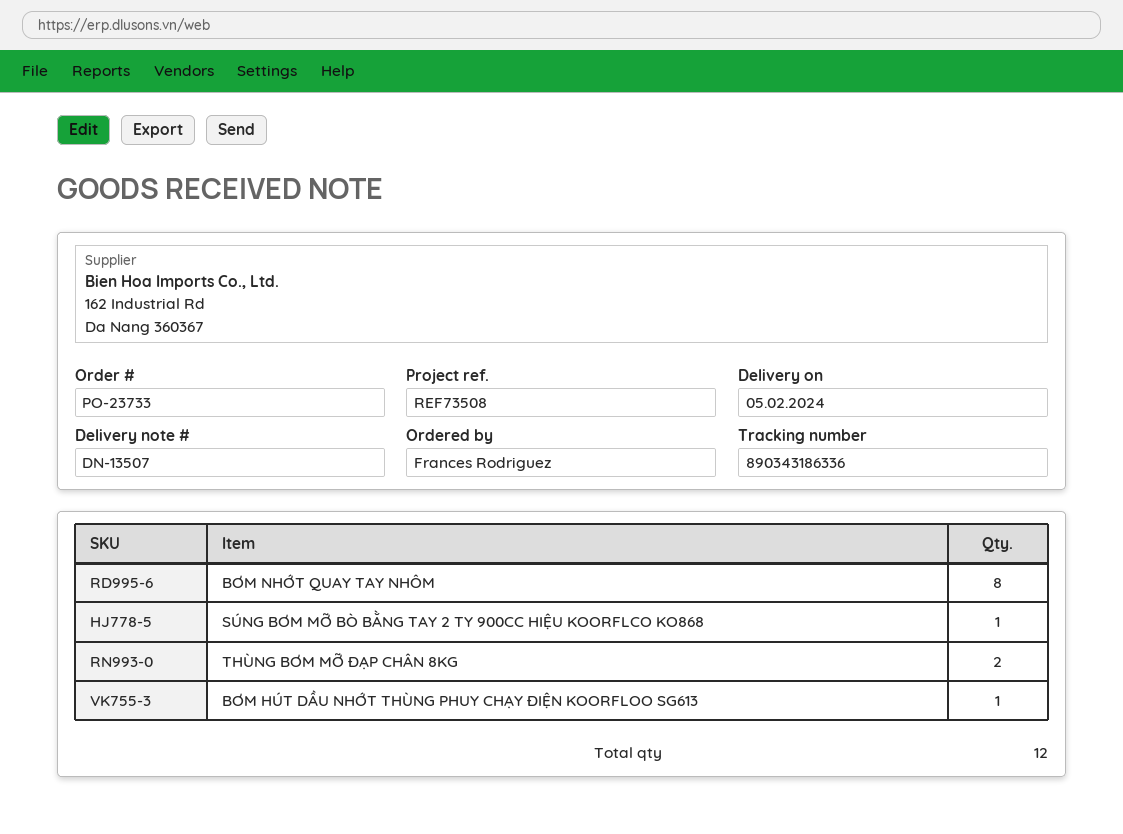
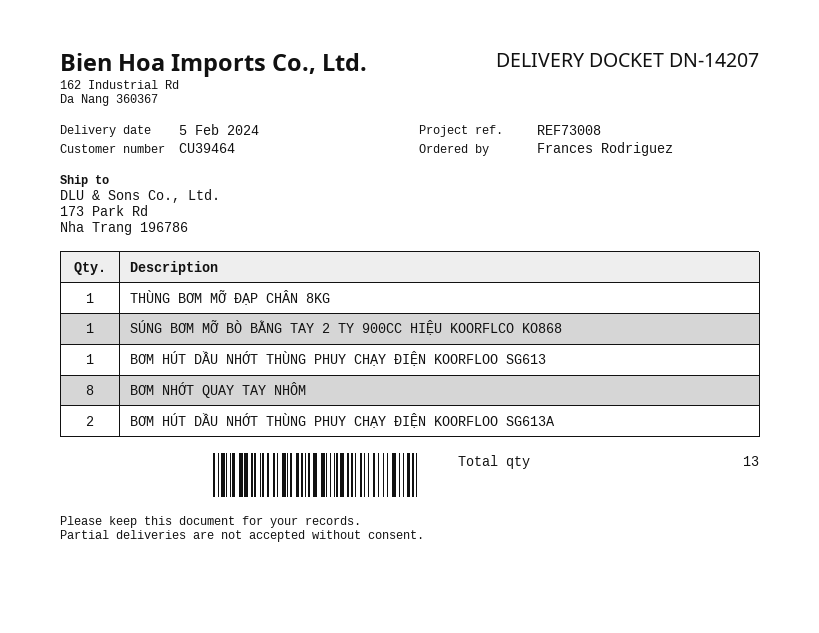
delivery note number: DN-13507 -> DN-14207
reference: REF73508 -> REF73008
THÙNG BƠM MỠ ĐẠP CHÂN 8KG: 2 -> 1
BƠM HÚT DẦU NHỚT THÙNG PHUY CHẠY ĐIỆN KOORFLOO SG613A: none -> 2
total quantity: 12 -> 13

